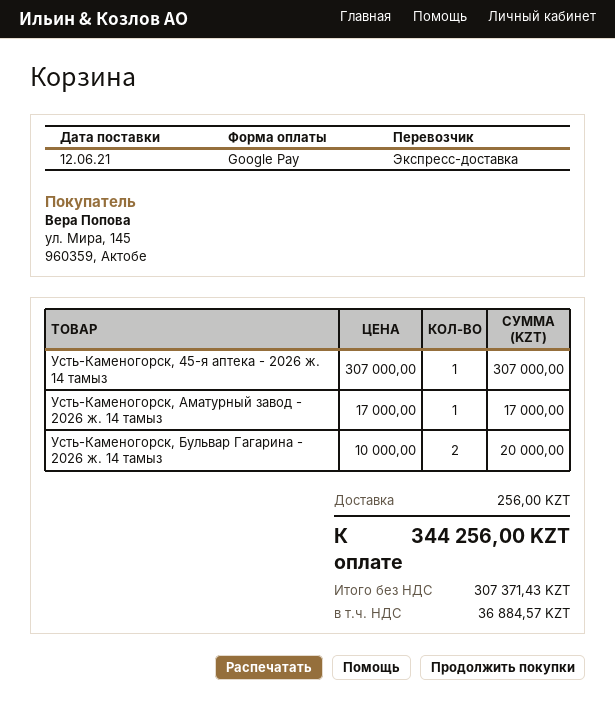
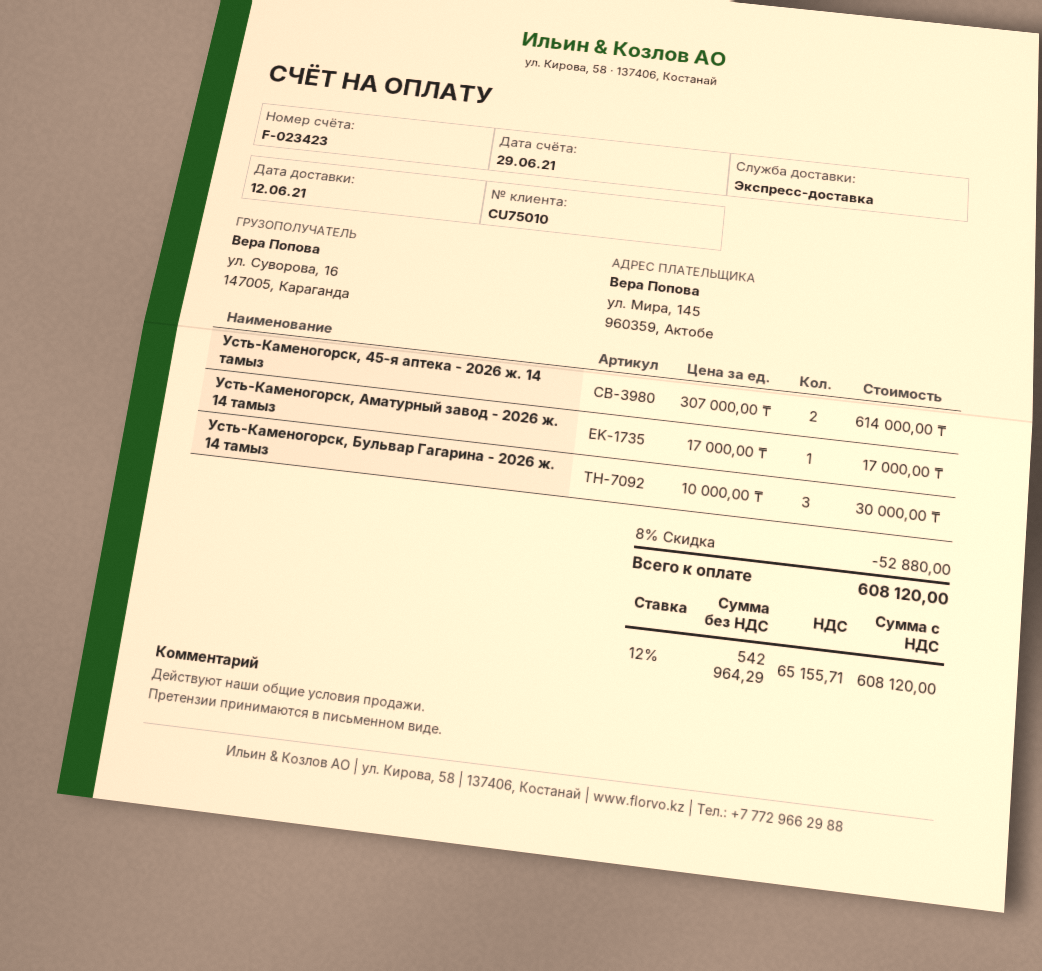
Усть-Каменогорск, 45-я аптека - 2026 ж. 14 тамыз: 1 x 307000.00 = 307000.00 -> 2 x 307000.00 = 614000.00
Усть-Каменогорск, Бульвар Гагарина - 2026 ж. 14 тамыз: 2 x 10000.00 = 20000.00 -> 3 x 10000.00 = 30000.00
discount: none -> 8% = 52880.00
shipping: 256.00 -> none
net: 307371.43 -> 542964.29
tax: 36884.57 -> 65155.71
total: 344256.00 -> 608120.00

